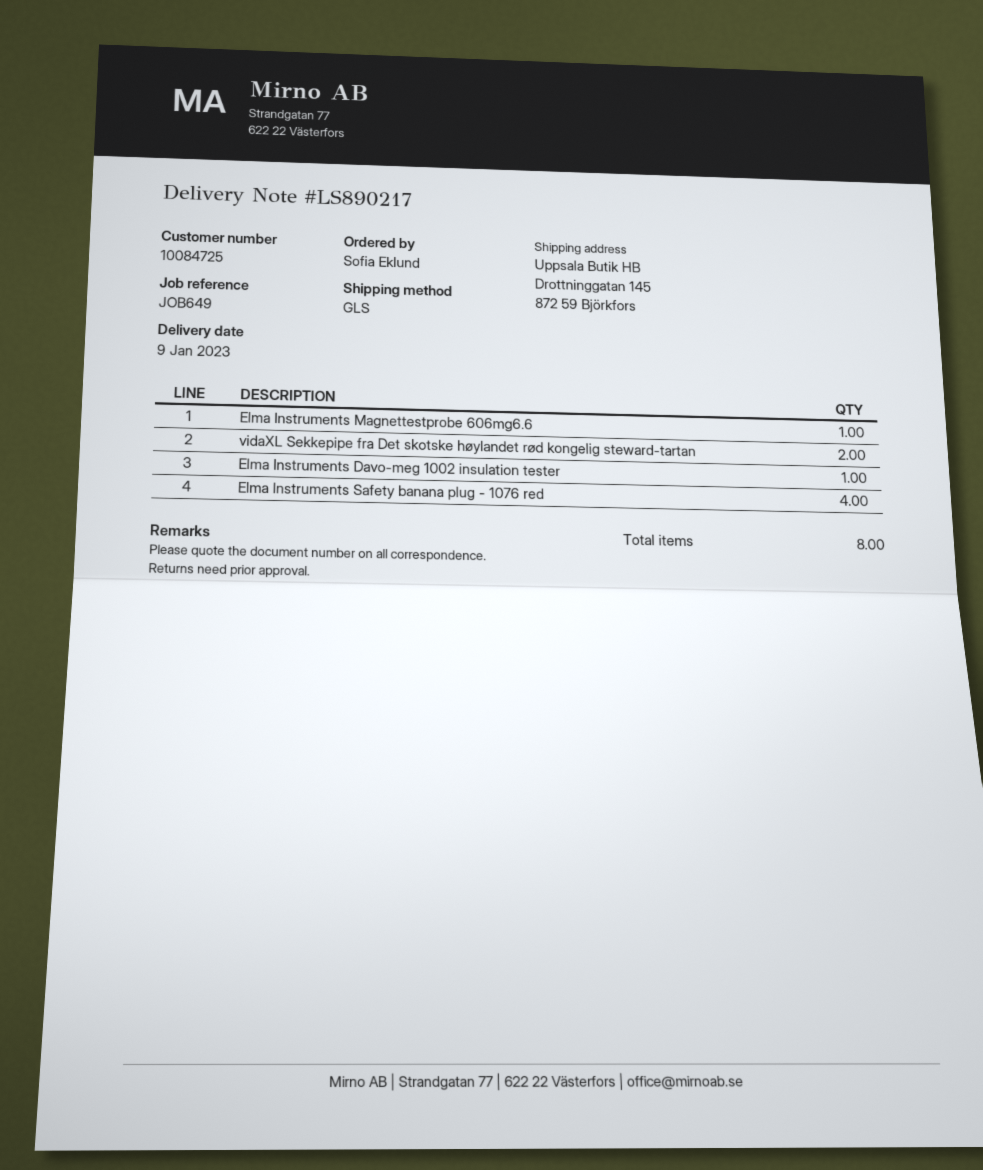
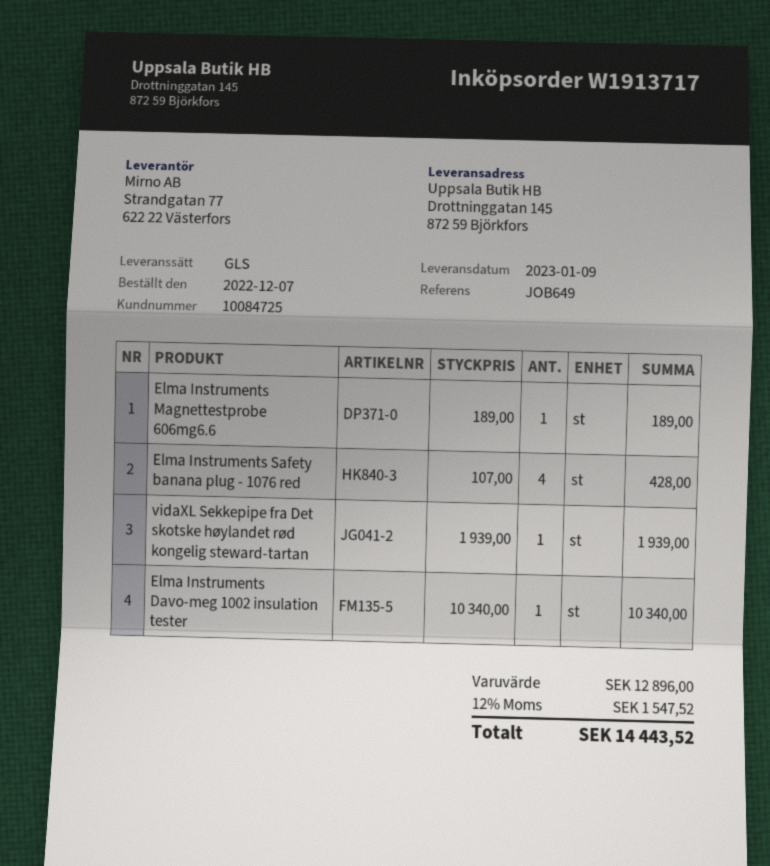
vidaXL Sekkepipe fra Det skotske høylandet rød kongelig steward-tartan: 2 -> 1

